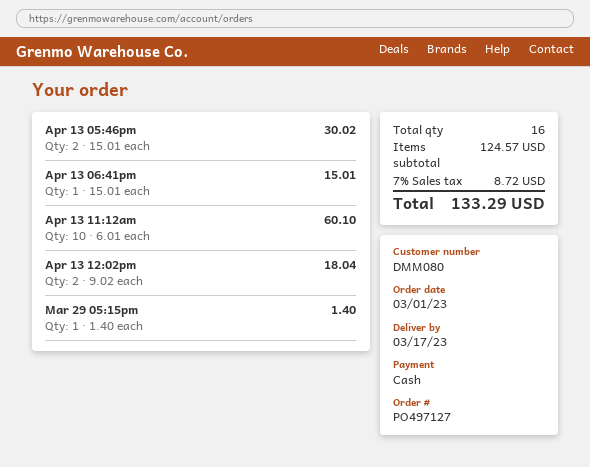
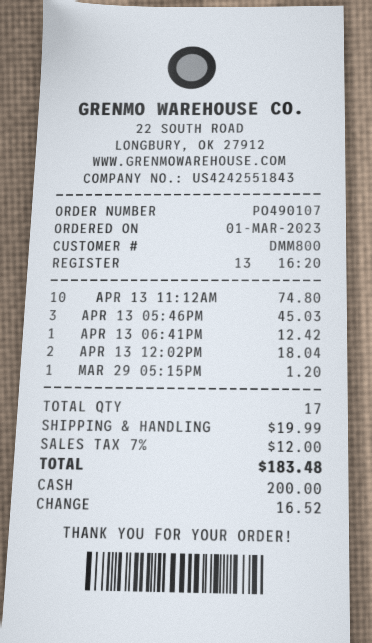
order number: PO497127 -> PO490107
customer number: DMM080 -> DMM800
Apr 13 05:46pm: 2 for 30.02 -> 3 for 45.03
Apr 13 06:41pm: 1 for 15.01 -> 1 for 12.42
Apr 13 11:12am: 10 for 60.10 -> 10 for 74.80
Mar 29 05:15pm: 1 for 1.40 -> 1 for 1.20
total quantity: 16 -> 17
shipping: none -> 19.99
tax: 7% = 8.72 -> 7% = 12.00
total: 133.29 -> 183.48

